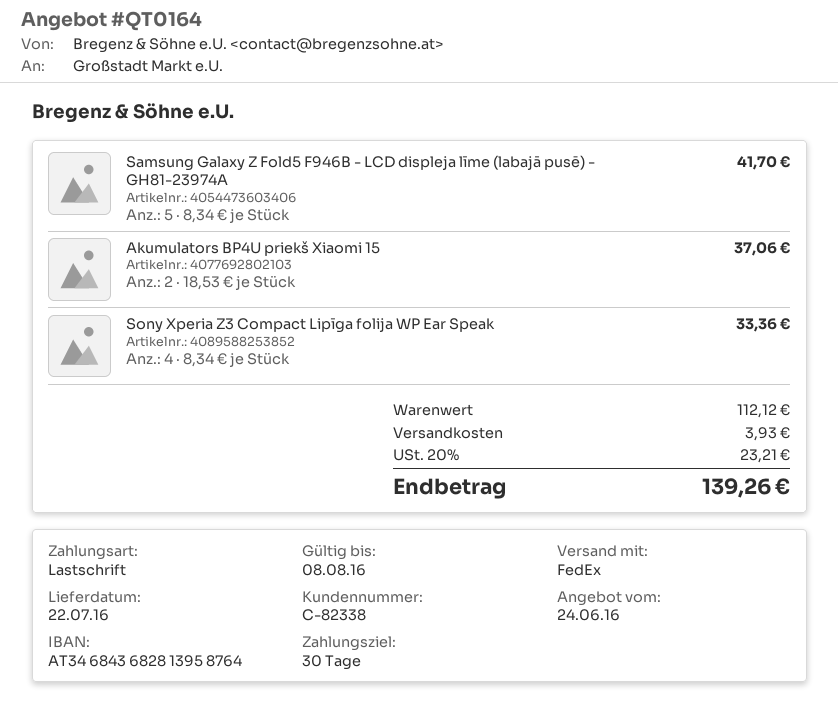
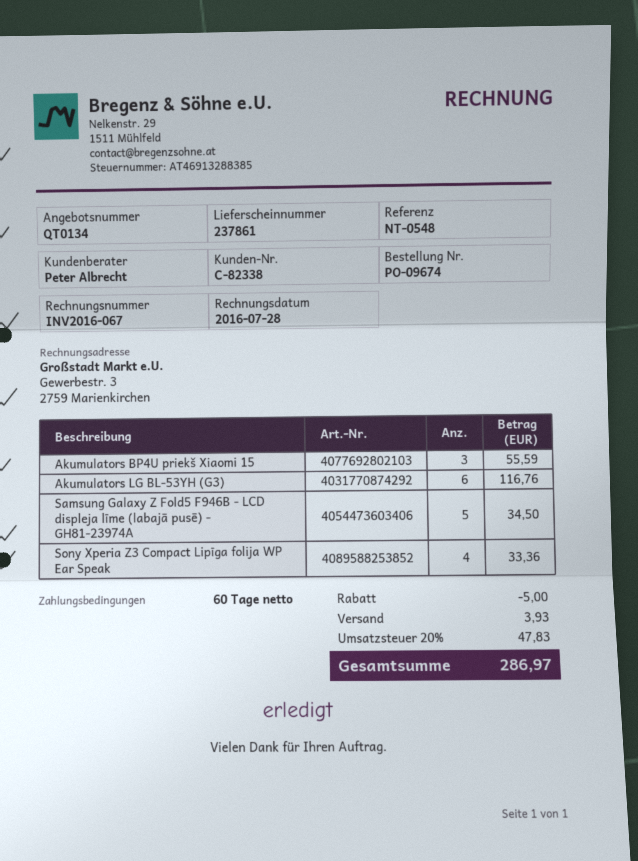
quote number: QT0164 -> QT0134
payment terms: 30 days -> 60 days
Samsung Galaxy Z Fold5 F946B - LCD displeja līme (labajā pusē) - GH81-23974A: 5 for 41.70 -> 5 for 34.50
Akumulators BP4U priekš Xiaomi 15: 2 for 37.06 -> 3 for 55.59
Akumulators LG BL-53YH (G3): none -> 6 for 116.76
discount: none -> 5.00
tax: 20% = 23.21 -> 20% = 47.83
total: 139.26 -> 286.97

